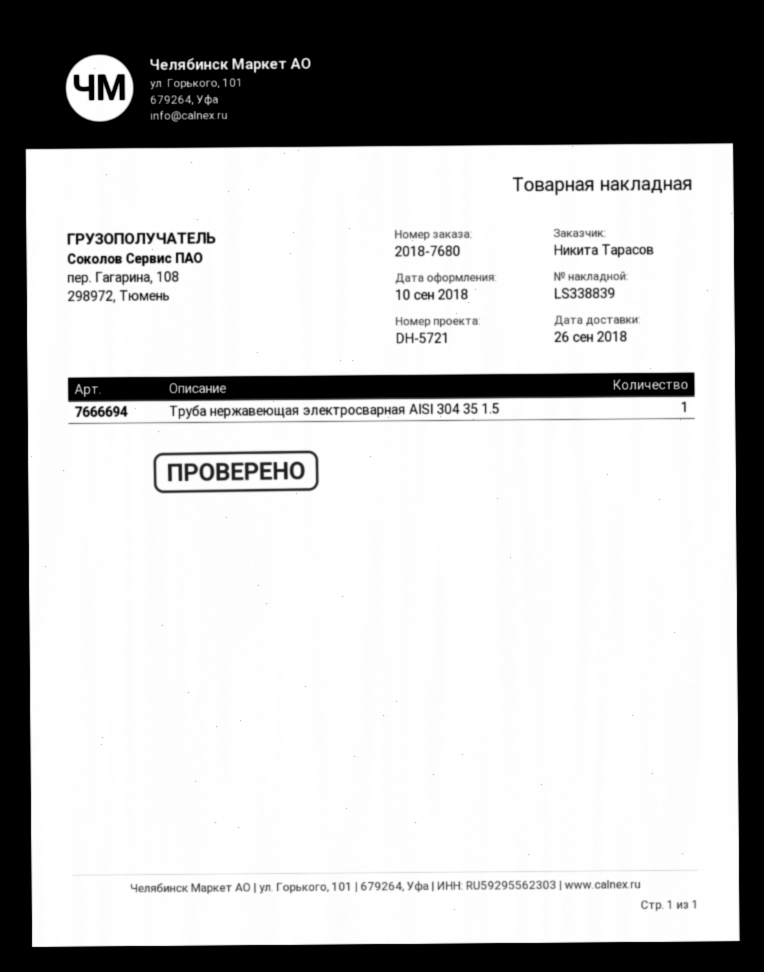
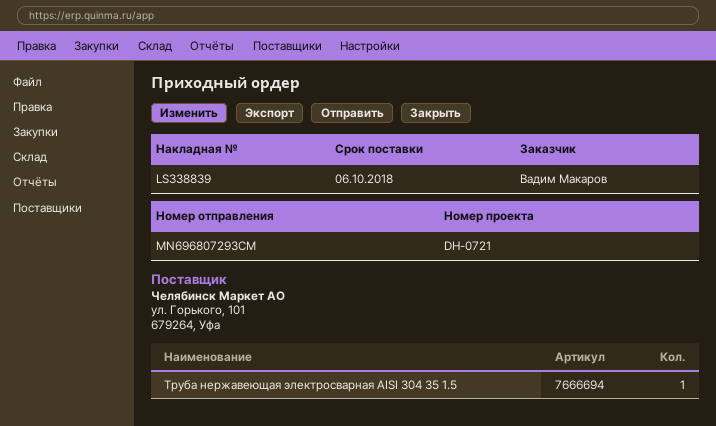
delivery date: 2018-09-26 -> 2018-10-06
reference: DH-5721 -> DH-0721
ordered by: Никита Тарасов -> Вадим Макаров

